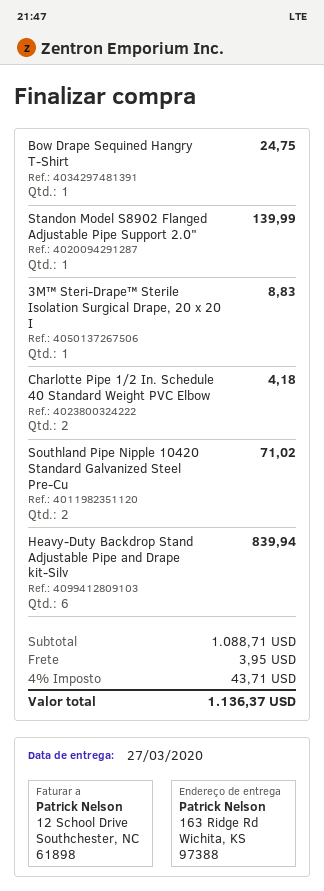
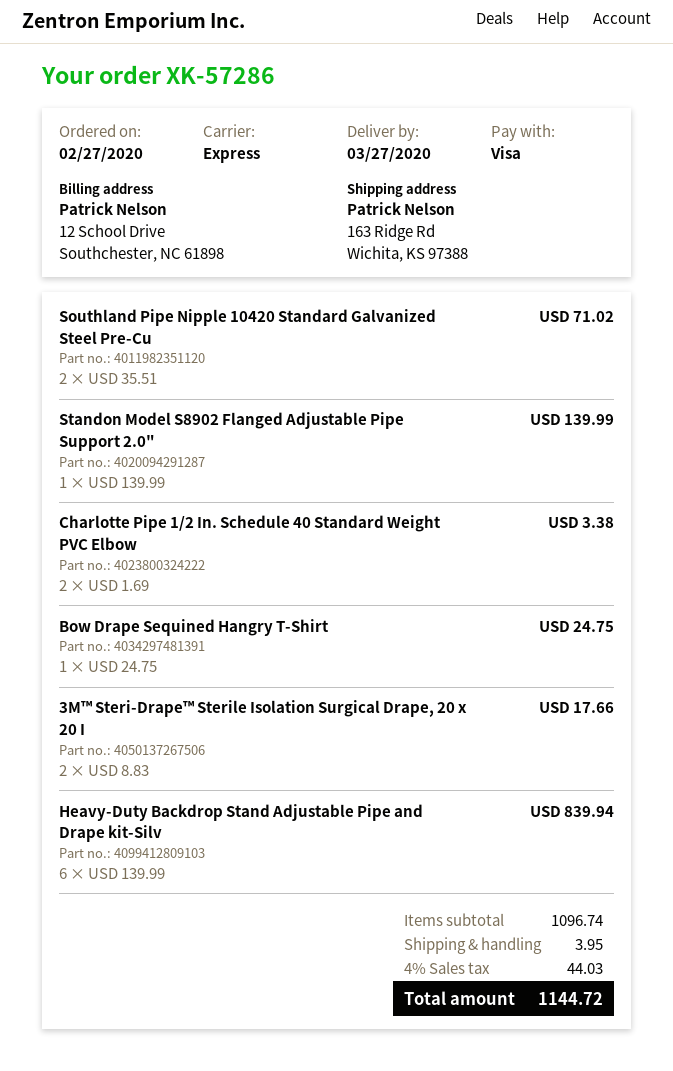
3M™ Steri-Drape™ Sterile Isolation Surgical Drape, 20 x 20 I: 1 for 8.83 -> 2 for 17.66
Charlotte Pipe 1/2 In. Schedule 40 Standard Weight PVC Elbow: 2 for 4.18 -> 2 for 3.38
subtotal: 1088.71 -> 1096.74
tax: 4% = 43.71 -> 4% = 44.03
total: 1136.37 -> 1144.72

